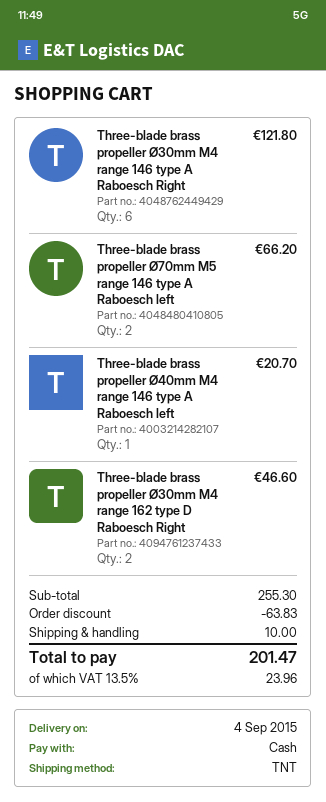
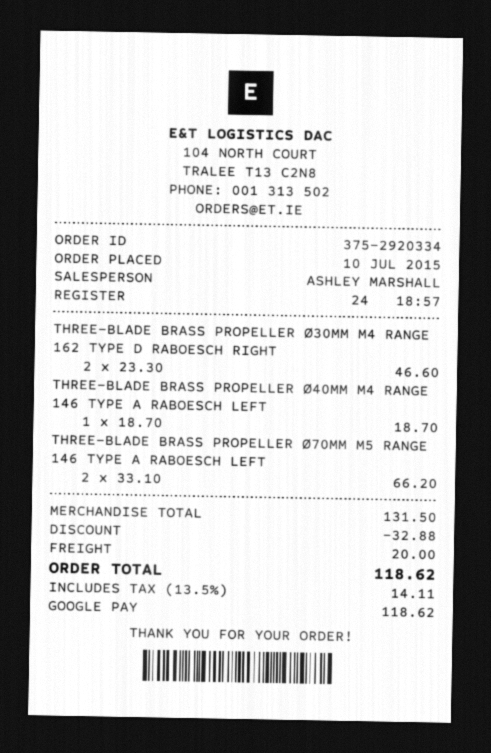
payment method: cash -> Google Pay
Three-blade brass propeller Ø30mm M4 range 146 type A Raboesch Right: 6 for 121.80 -> none
Three-blade brass propeller Ø40mm M4 range 146 type A Raboesch left: 1 for 20.70 -> 1 for 18.70
subtotal: 255.30 -> 131.50
discount: 63.83 -> 32.88
shipping: 10.00 -> 20.00
tax: 13.5% = 23.96 -> 13.5% = 14.11
total: 201.47 -> 118.62

